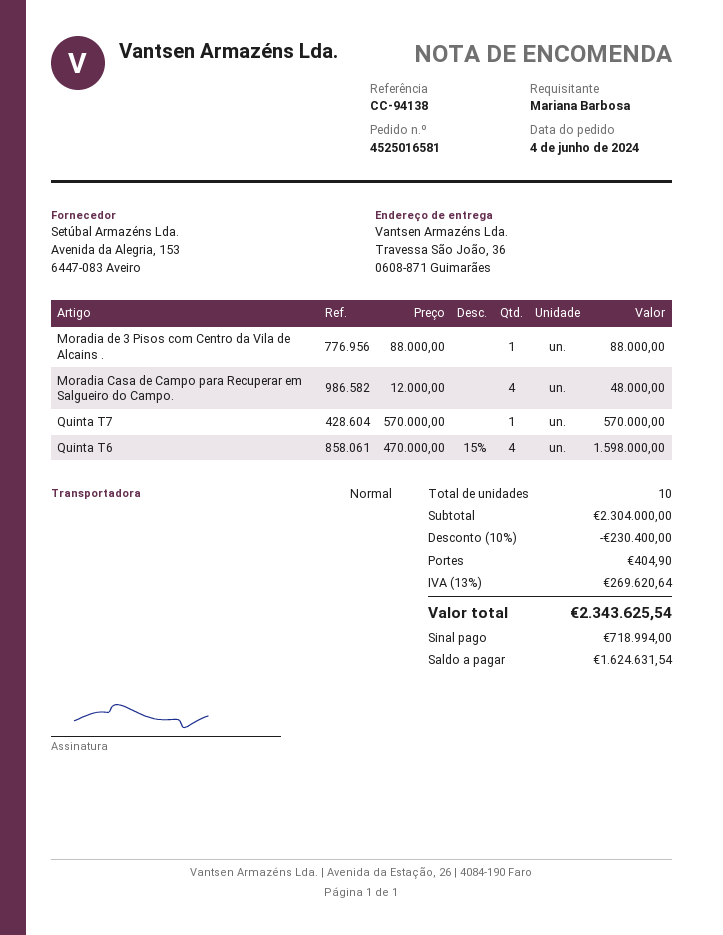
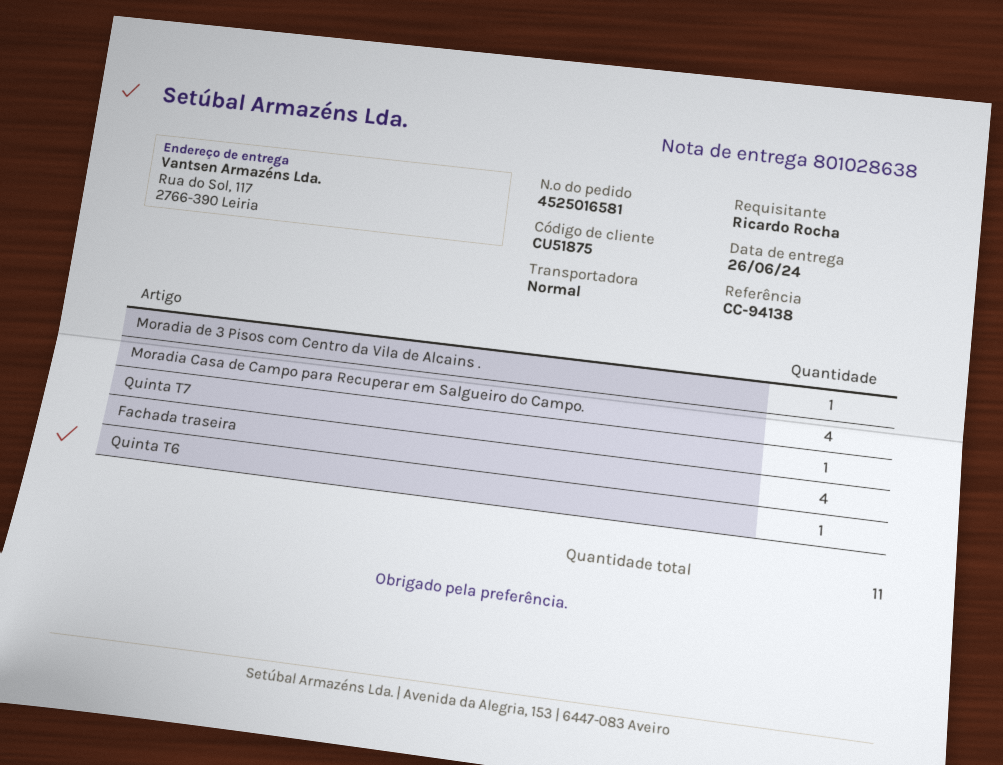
ordered by: Mariana Barbosa -> Ricardo Rocha
ship to: Travessa São João, 36, 0608-871 Guimarães -> Rua do Sol, 117, 2766-390 Leiria
Quinta T6: 4 -> 1
Fachada traseira: none -> 4
total quantity: 10 -> 11

